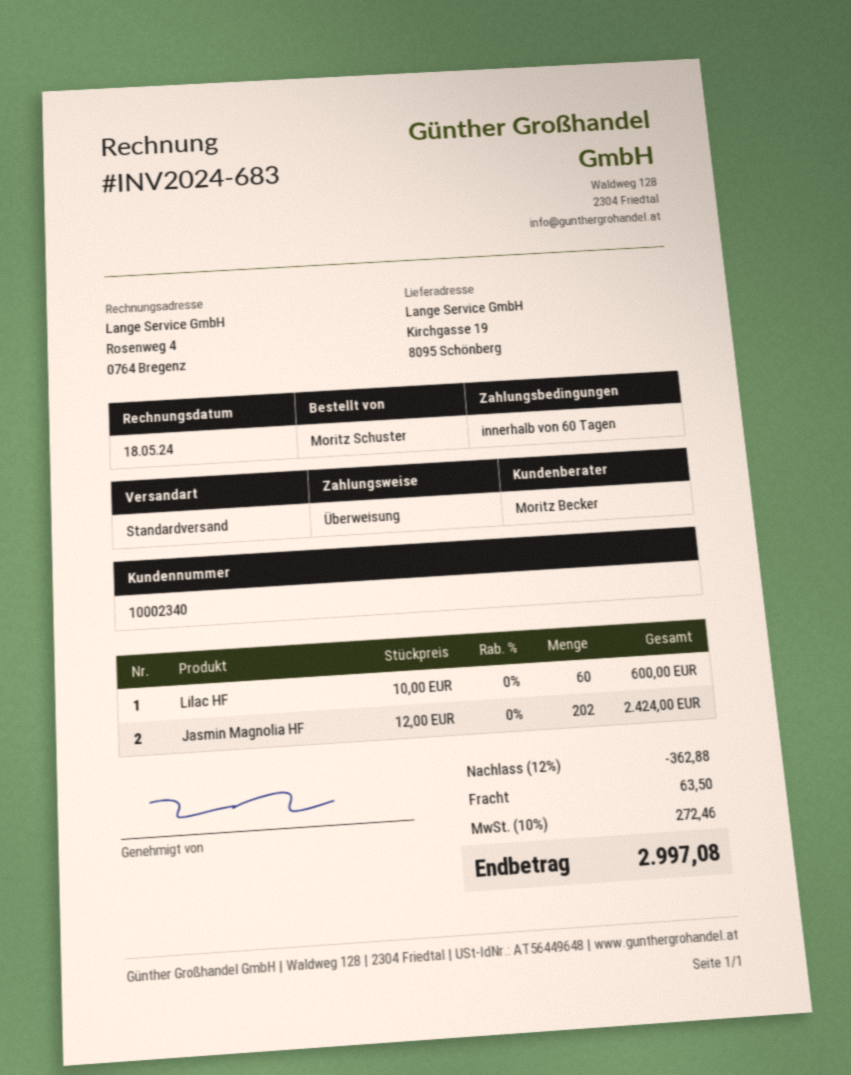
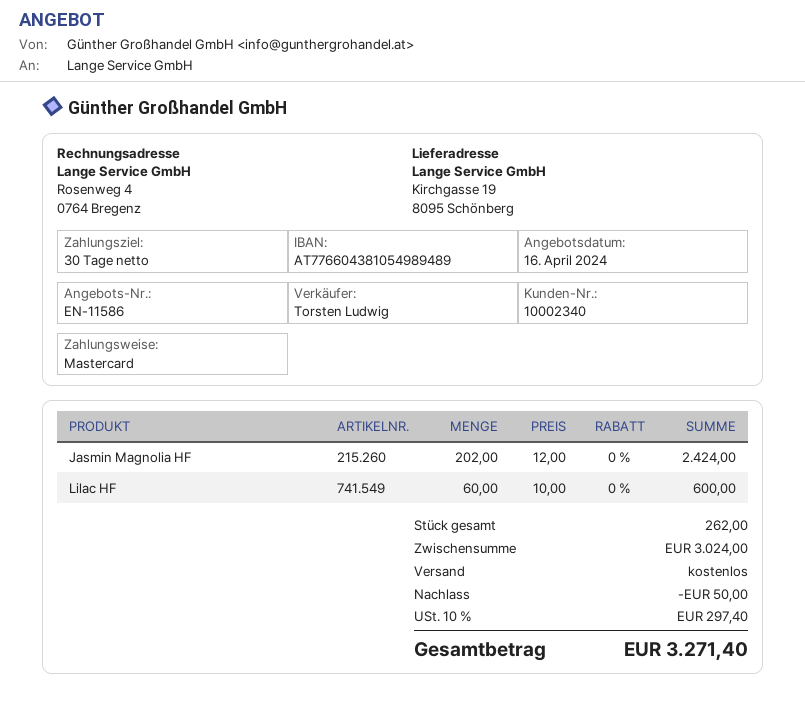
payment terms: 60 days -> 30 days
sales rep: Moritz Becker -> Torsten Ludwig
payment method: bank transfer -> Mastercard
discount: 362.88 -> 50.00
shipping: 63.50 -> 0.00
tax: 10% = 272.46 -> 10% = 297.40
total: 2997.08 -> 3271.40

